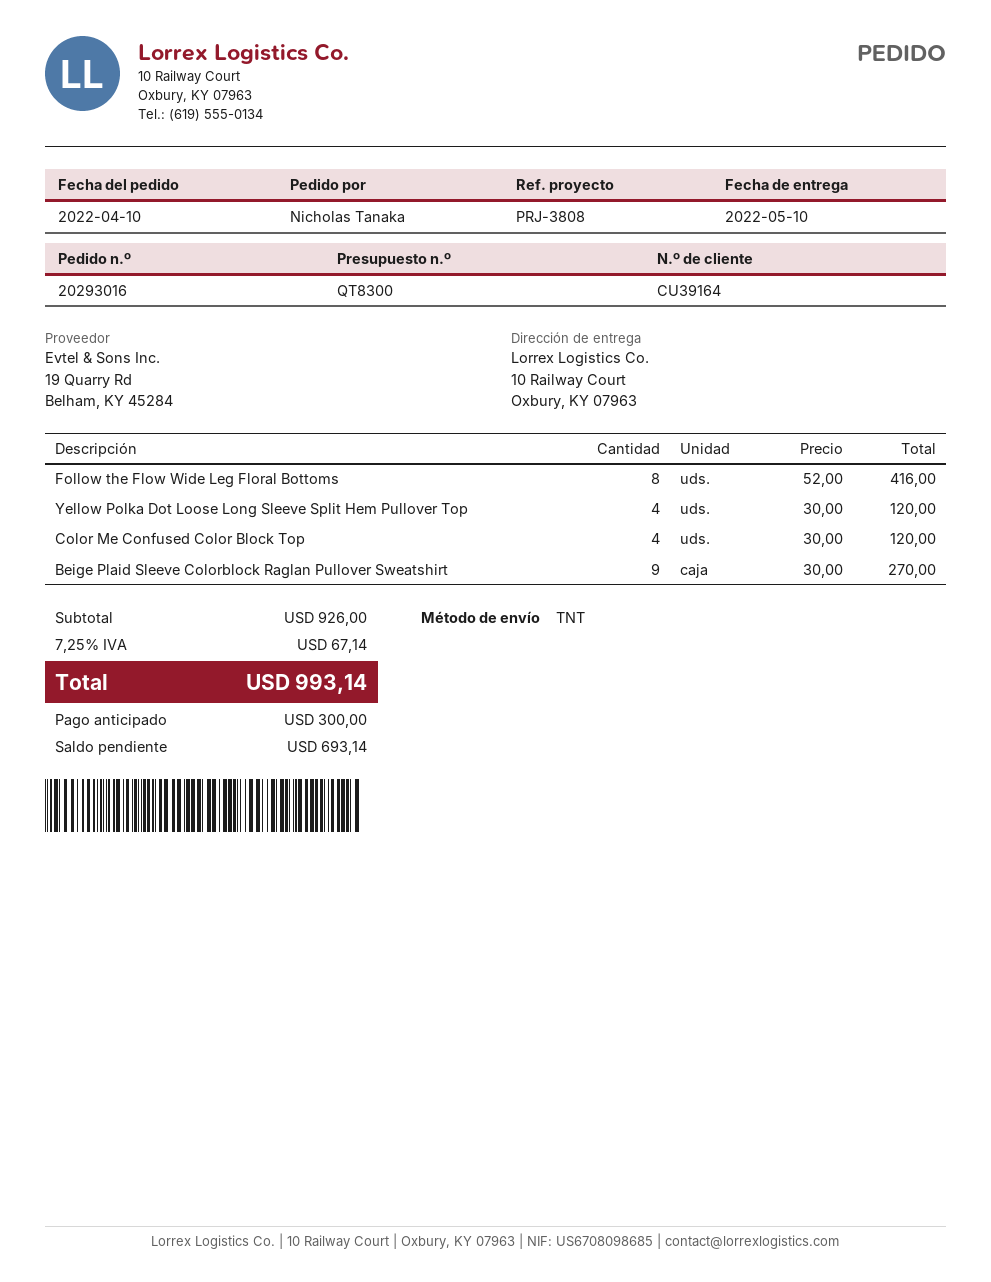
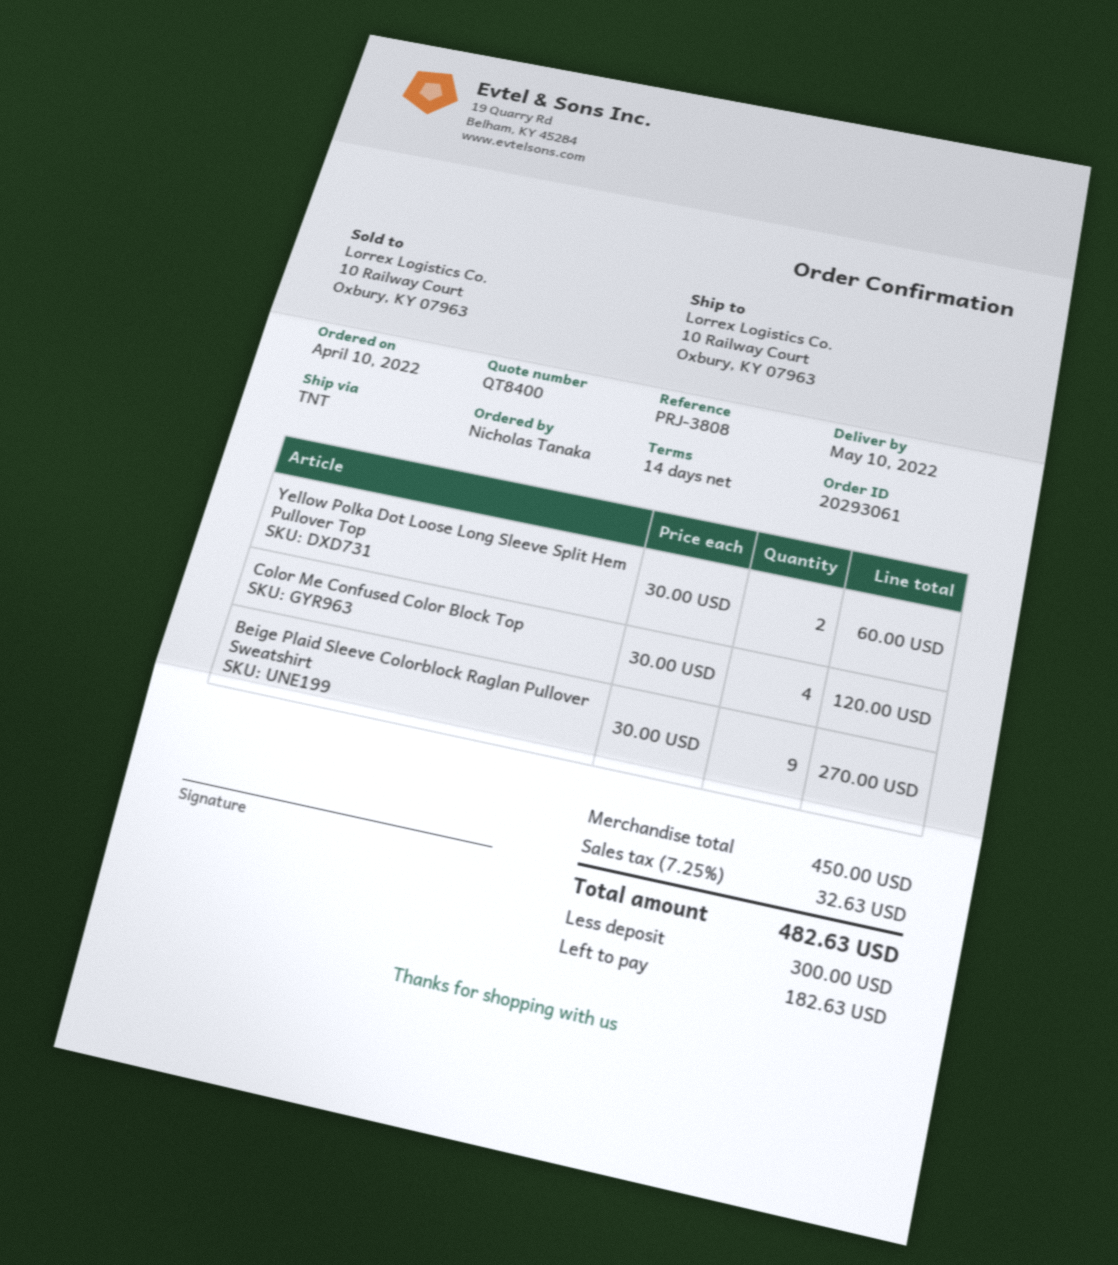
quote number: QT8300 -> QT8400
order number: 20293016 -> 20293061
Follow the Flow Wide Leg Floral Bottoms: 8 x 52.00 = 416.00 -> none
Yellow Polka Dot Loose Long Sleeve Split Hem Pullover Top: 4 x 30.00 = 120.00 -> 2 x 30.00 = 60.00
subtotal: 926.00 -> 450.00
tax: 7.25% = 67.14 -> 7.25% = 32.63
total: 993.14 -> 482.63
balance: 693.14 -> 182.63

